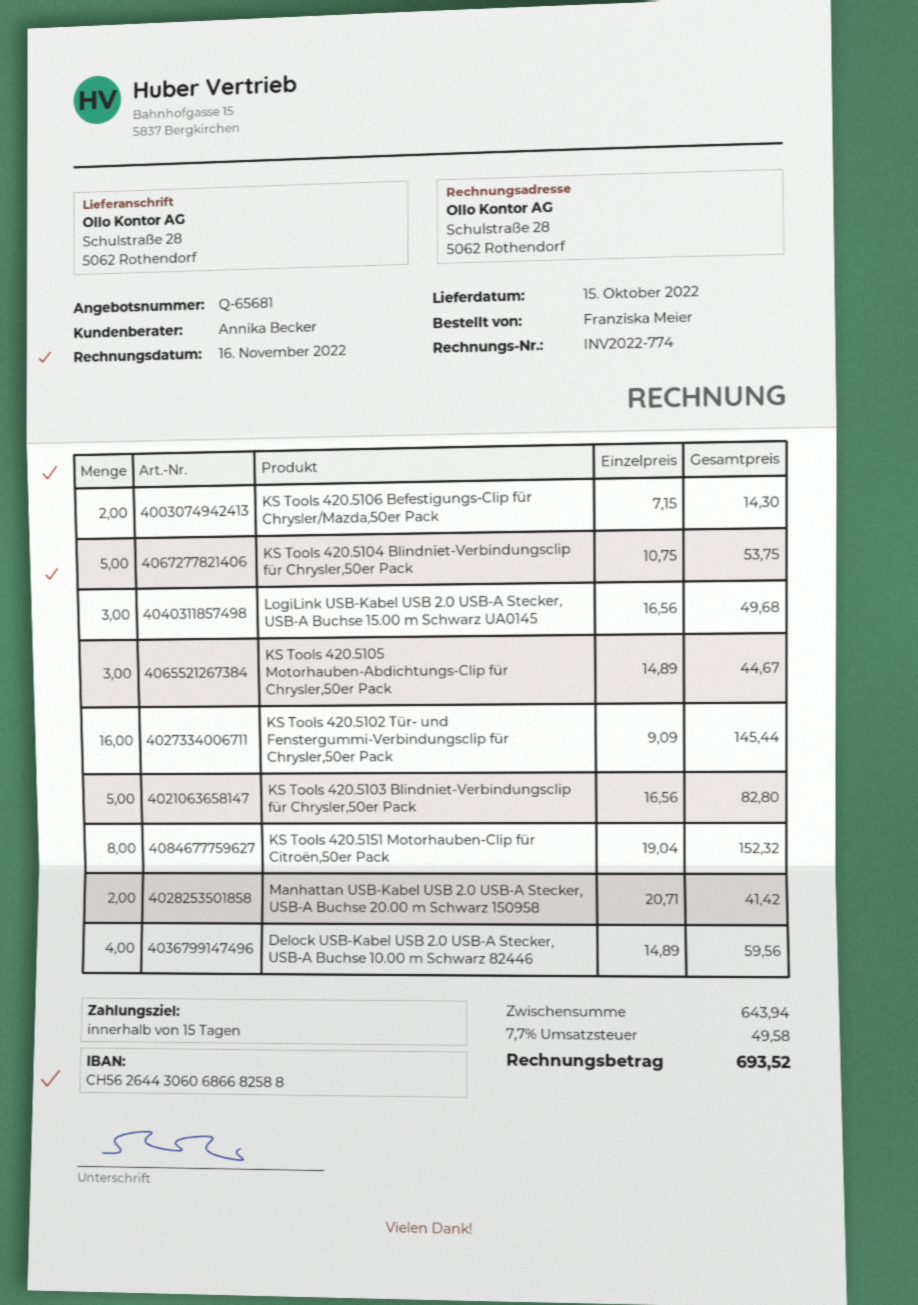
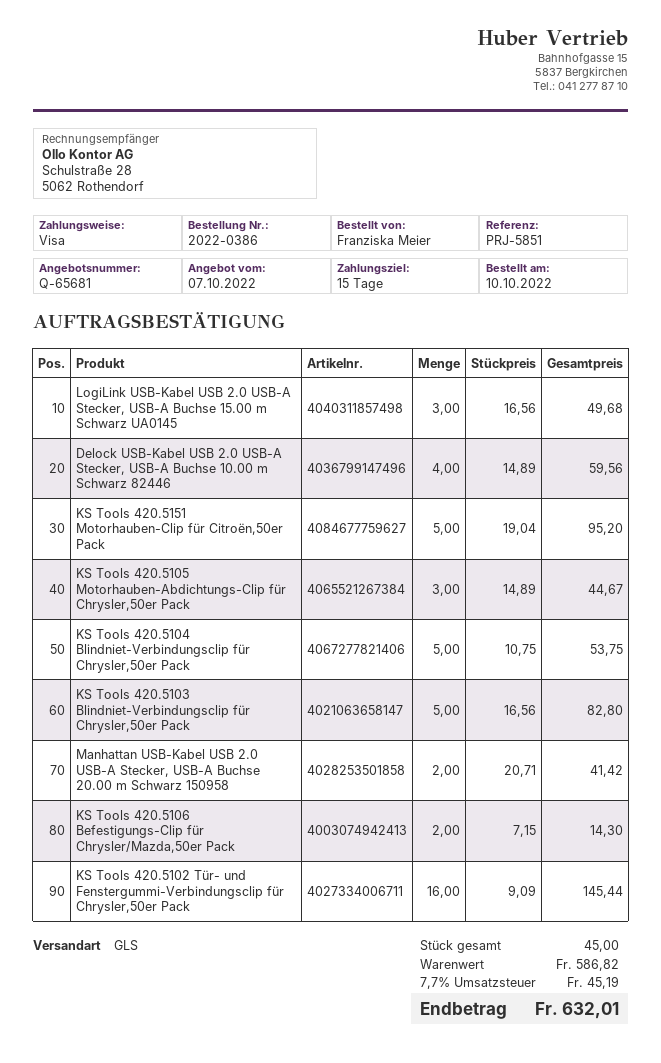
KS Tools 420.5151 Motorhauben-Clip für Citroën,50er Pack: 8 x 19.04 = 152.32 -> 5 x 19.04 = 95.20
subtotal: 643.94 -> 586.82
tax: 7.7% = 49.58 -> 7.7% = 45.19
total: 693.52 -> 632.01

